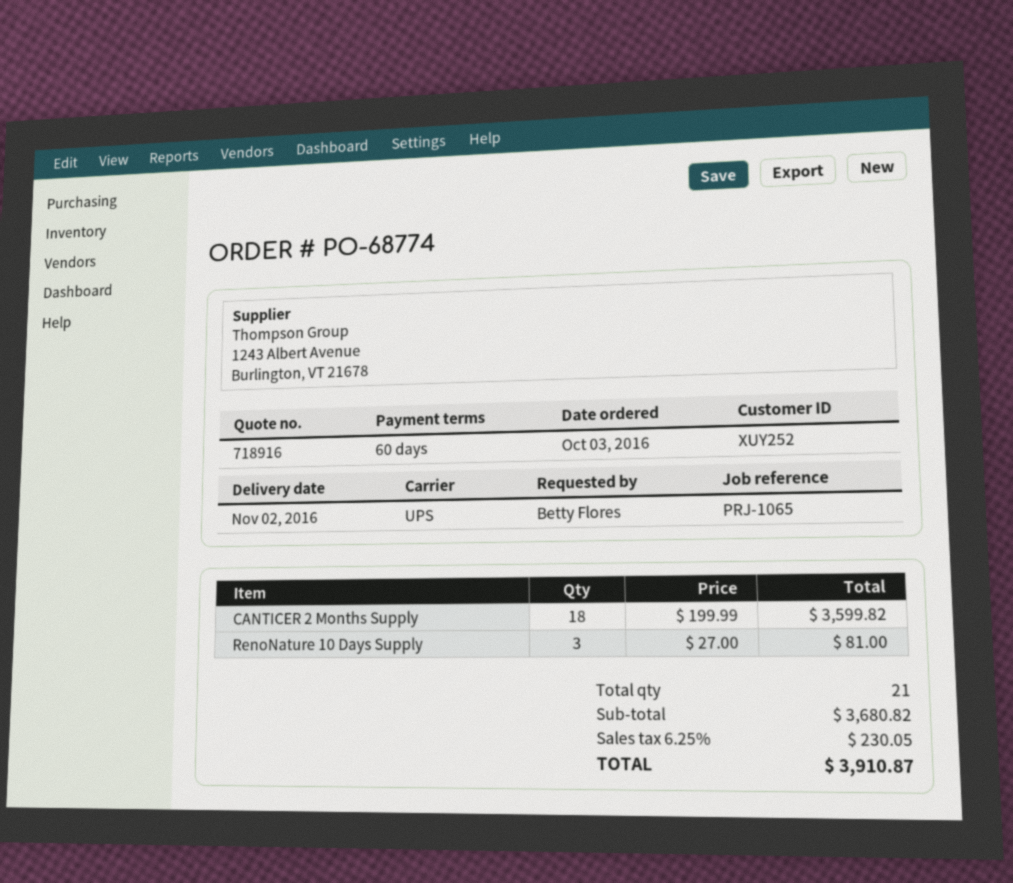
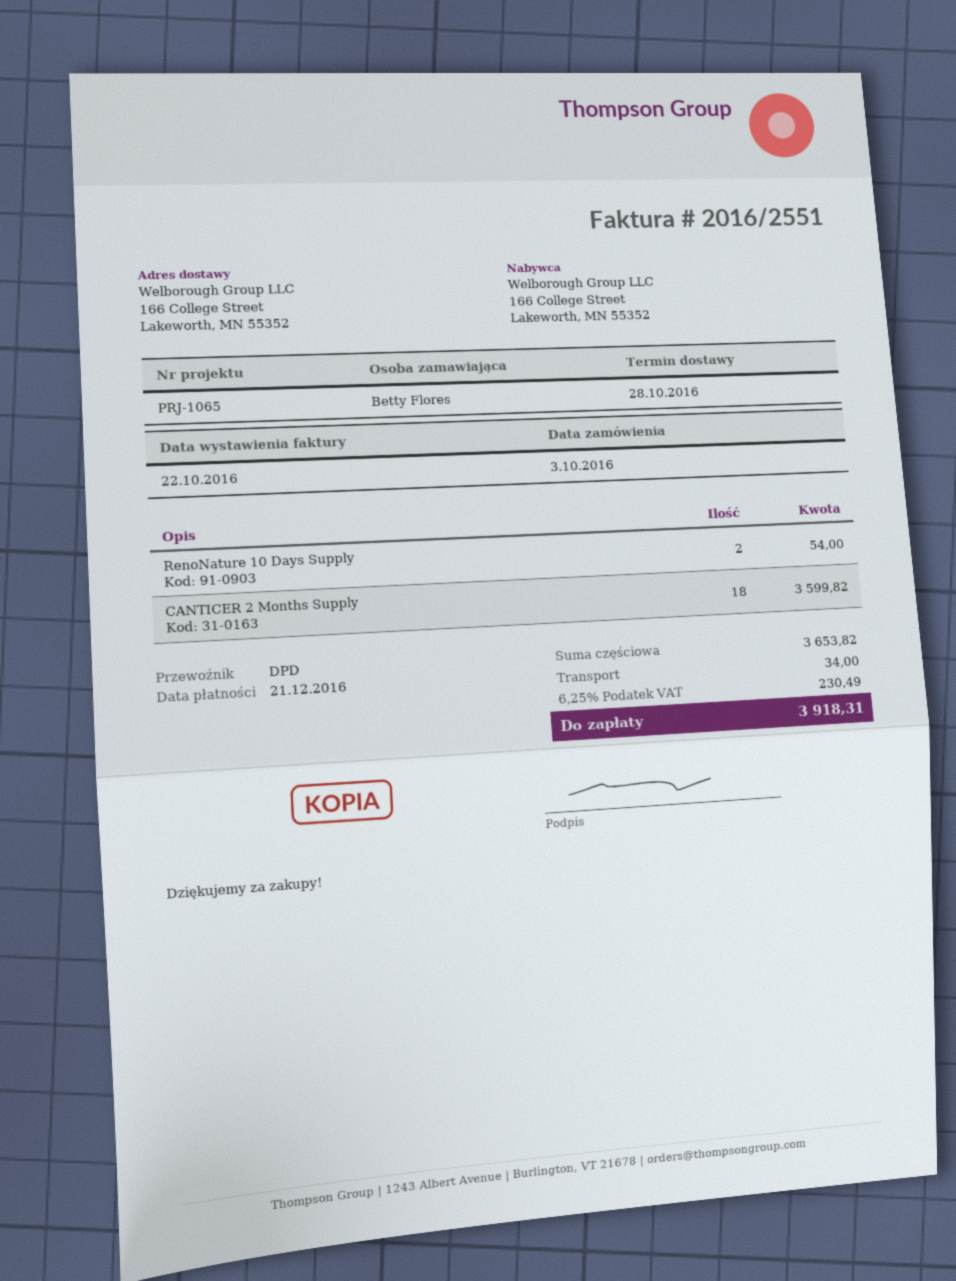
delivery date: 2016-11-02 -> 2016-10-28
shipping method: UPS -> DPD
RenoNature 10 Days Supply: 3 for 81.00 -> 2 for 54.00
subtotal: 3680.82 -> 3653.82
shipping: none -> 34.00
tax: 6.25% = 230.05 -> 6.25% = 230.49
total: 3910.87 -> 3918.31

